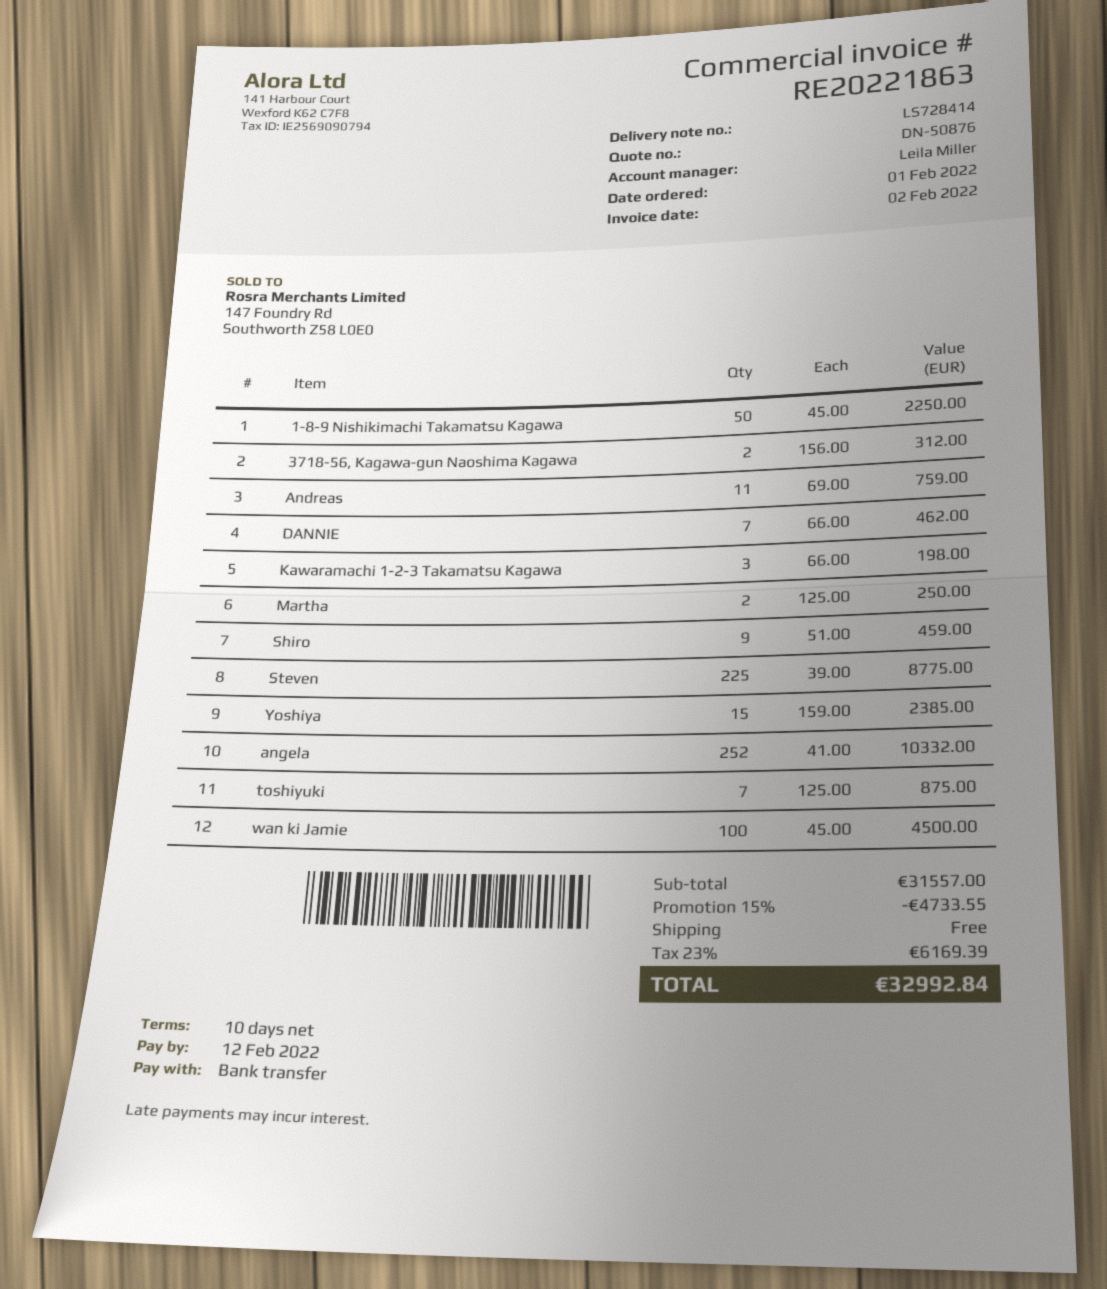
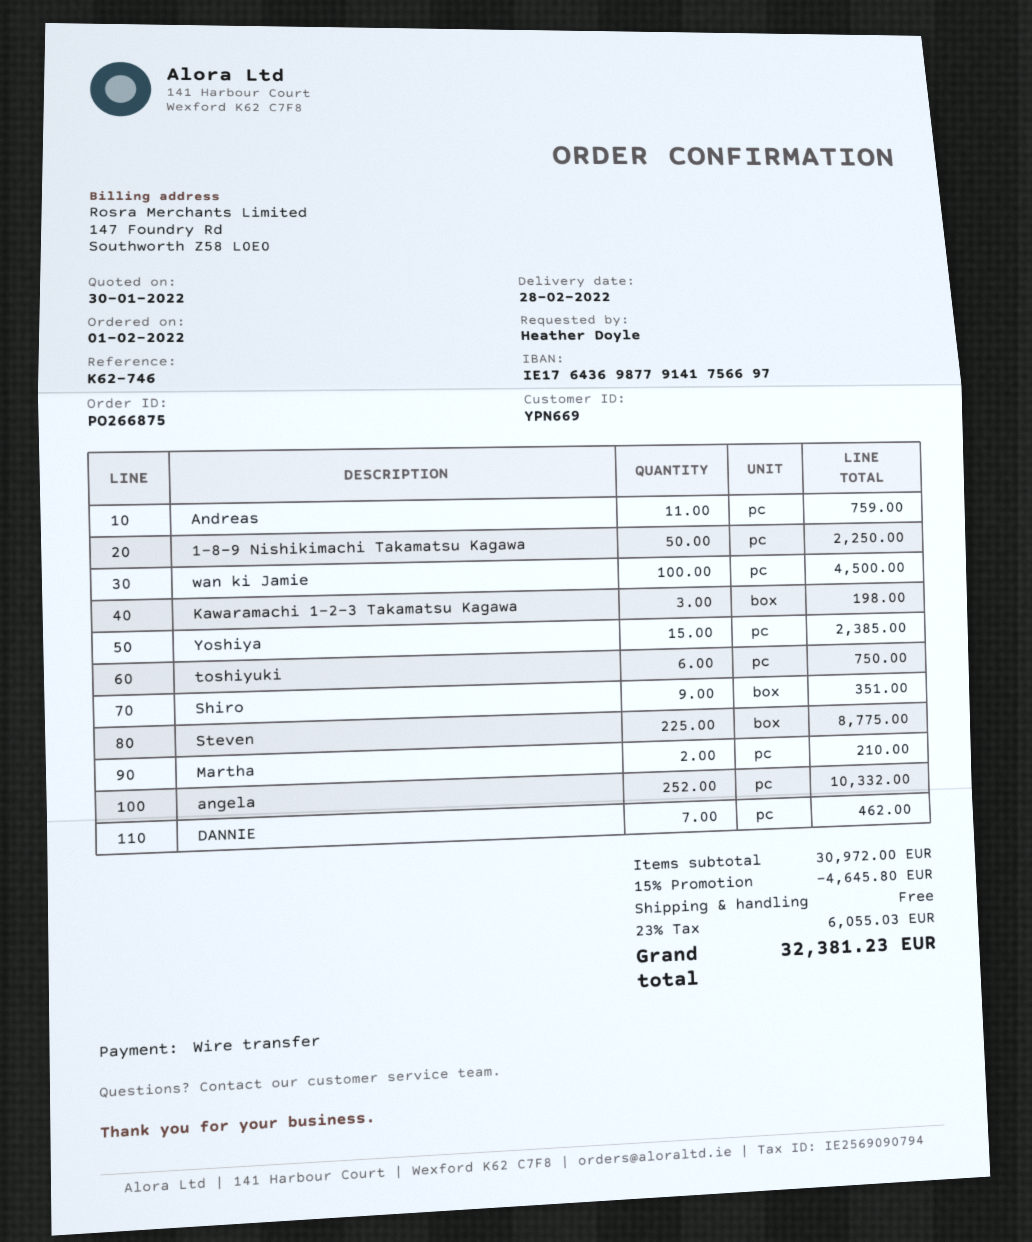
3718-56, Kagawa-gun Naoshima Kagawa: 2 for 312.00 -> none
Martha: 2 for 250.00 -> 2 for 210.00
Shiro: 9 for 459.00 -> 9 for 351.00
toshiyuki: 7 for 875.00 -> 6 for 750.00
subtotal: 31557.00 -> 30972.00
discount: 15% = 4733.55 -> 15% = 4645.80
tax: 23% = 6169.39 -> 23% = 6055.03
total: 32992.84 -> 32381.23

